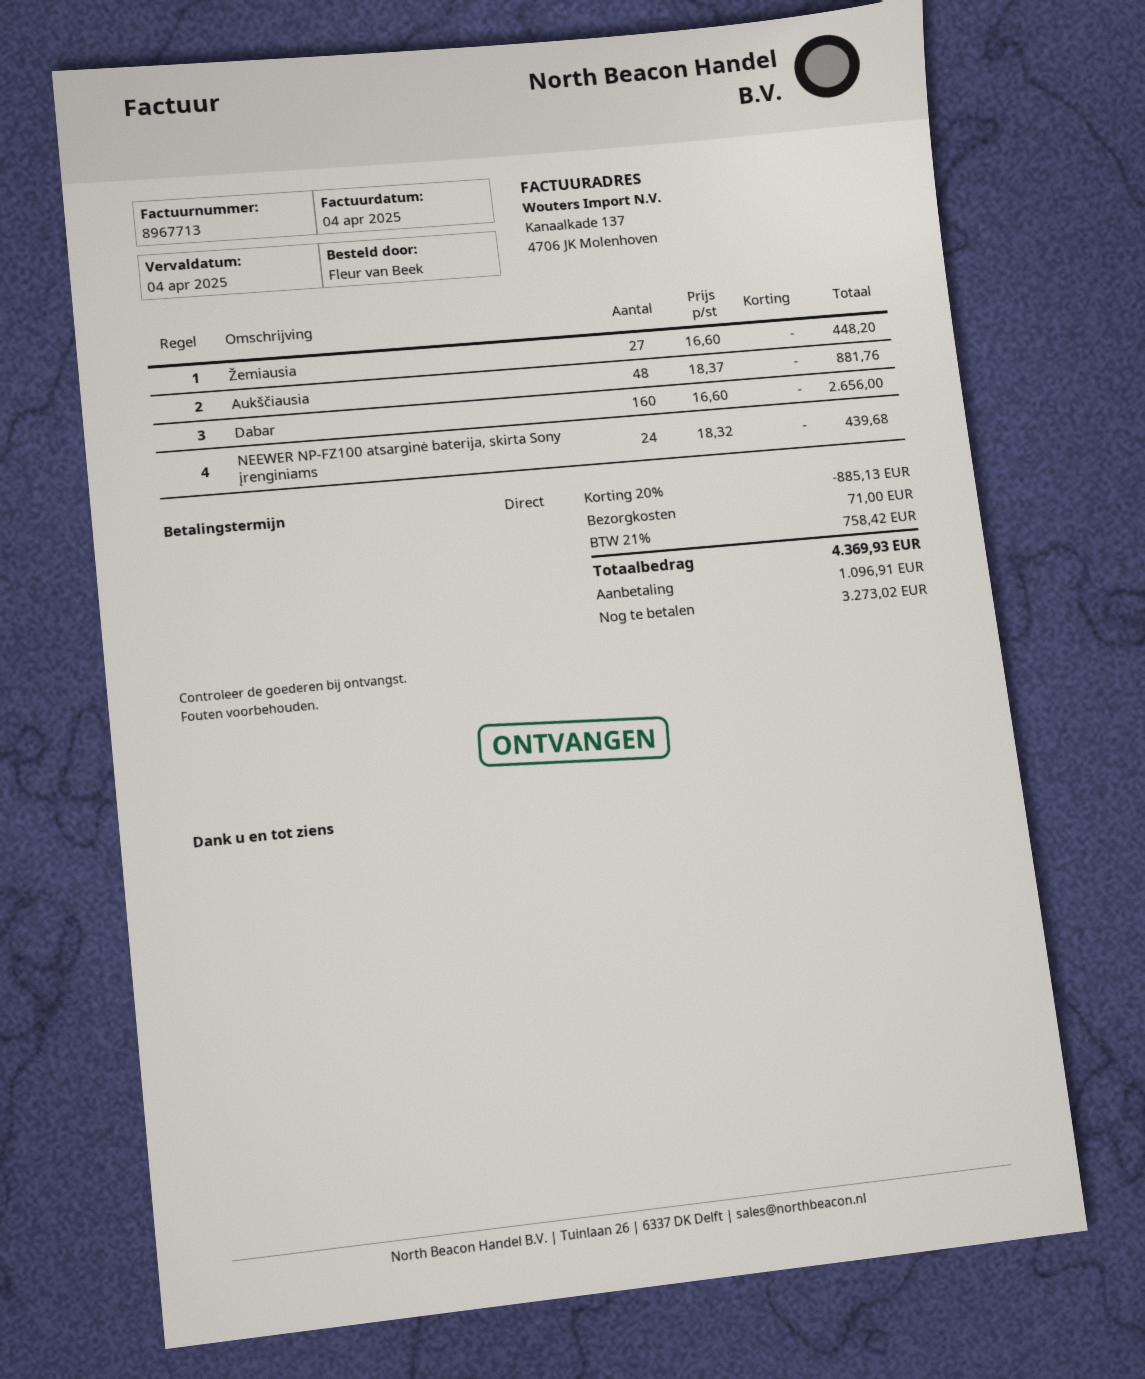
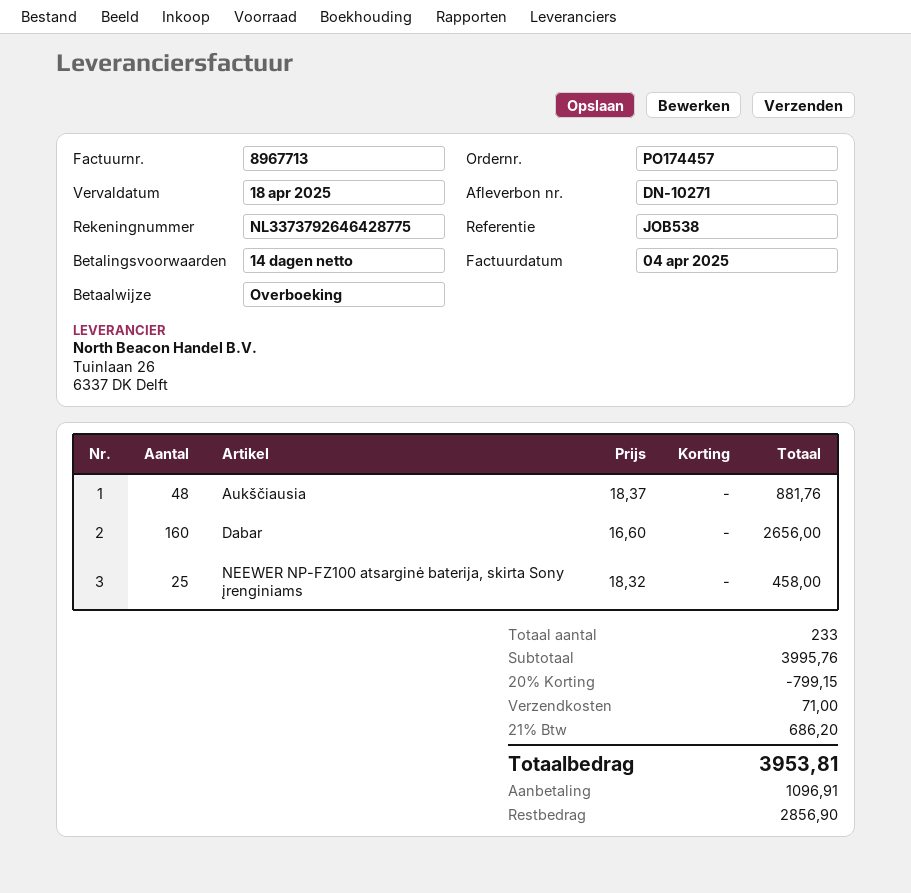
payment terms: on receipt -> 14 days
due date: 2025-04-04 -> 2025-04-18
Žemiausia: 27 x 16.60 = 448.20 -> none
NEEWER NP-FZ100 atsarginė baterija, skirta Sony įrenginiams: 24 x 18.32 = 439.68 -> 25 x 18.32 = 458.00
discount: 20% = 885.13 -> 20% = 799.15
tax: 21% = 758.42 -> 21% = 686.20
total: 4369.93 -> 3953.81
balance: 3273.02 -> 2856.90

